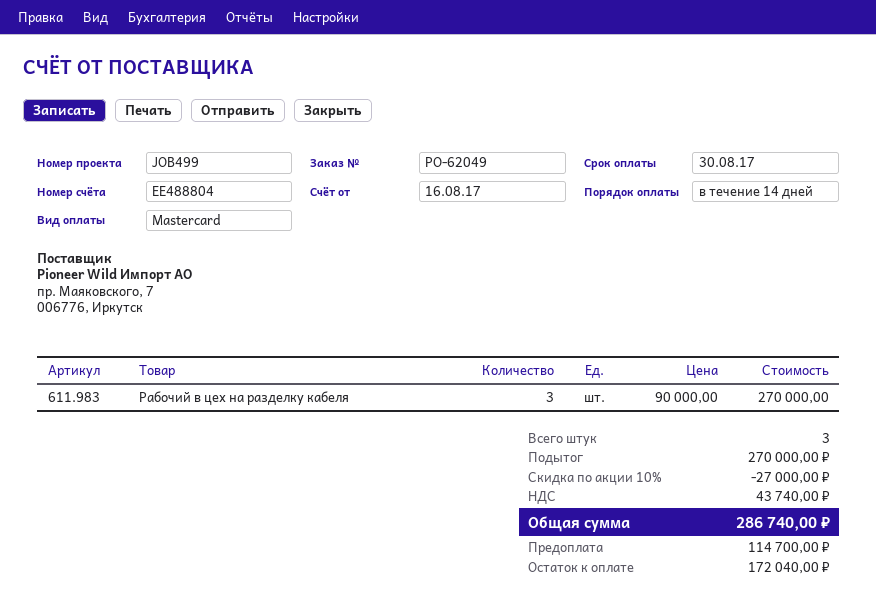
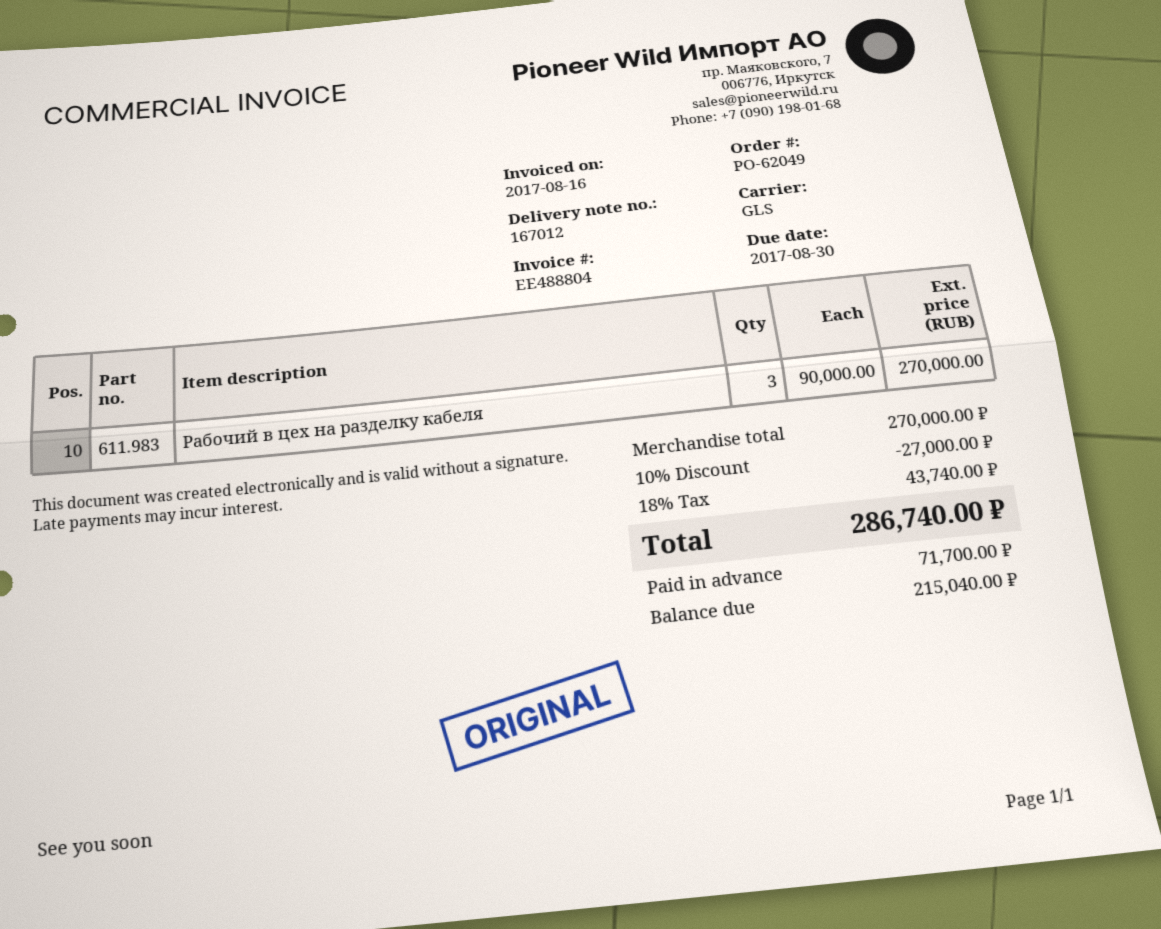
deposit: 114700.00 -> 71700.00
balance: 172040.00 -> 215040.00

